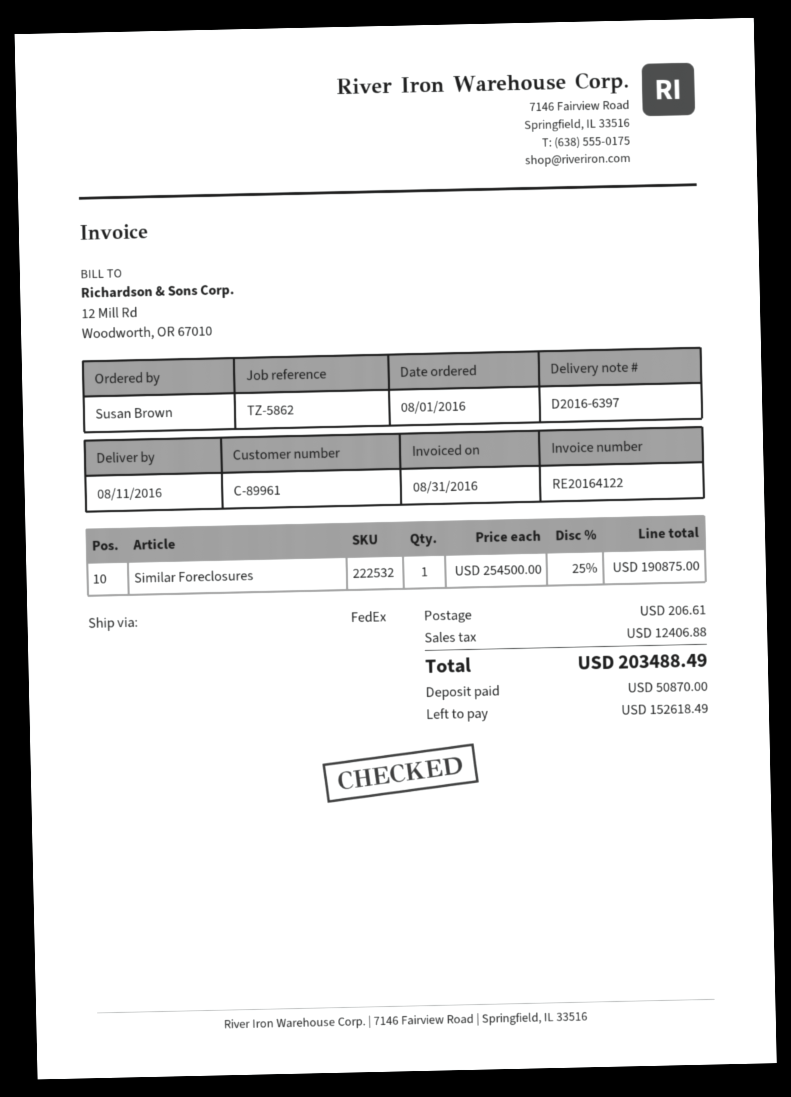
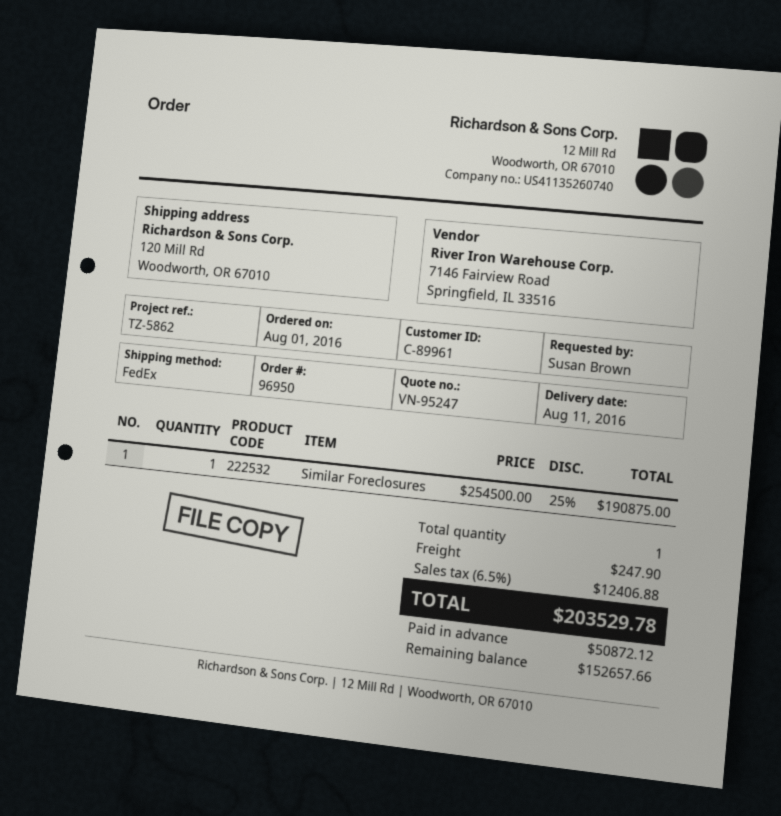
shipping: 206.61 -> 247.90
total: 203488.49 -> 203529.78
deposit: 50870.00 -> 50872.12
balance: 152618.49 -> 152657.66

